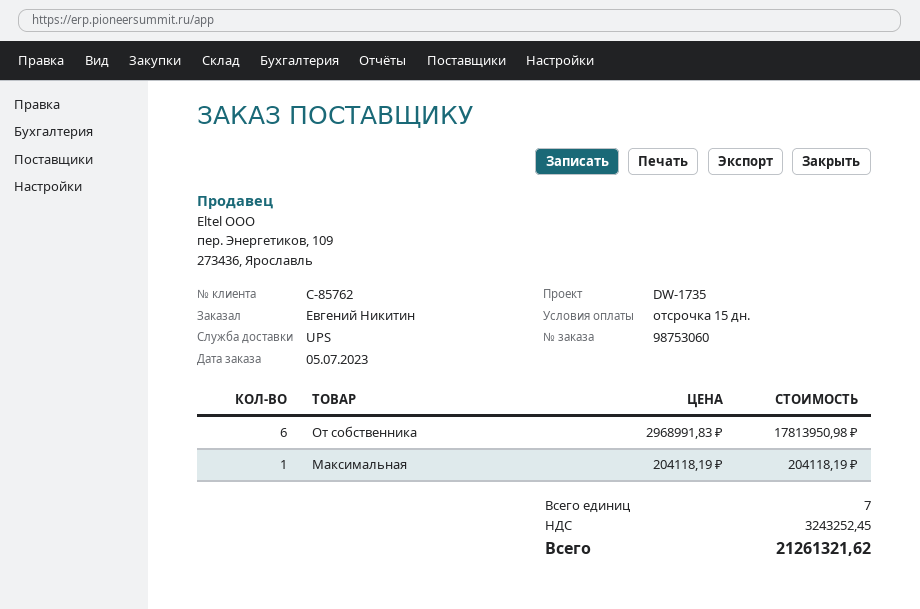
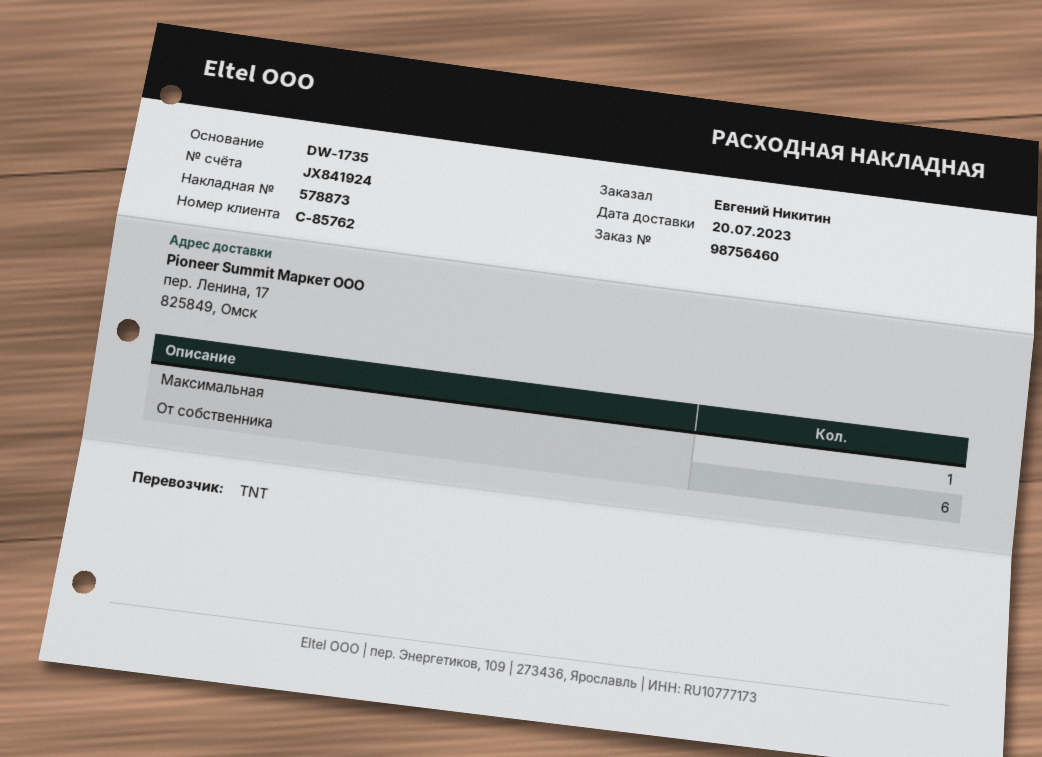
order number: 98753060 -> 98756460
shipping method: UPS -> TNT

